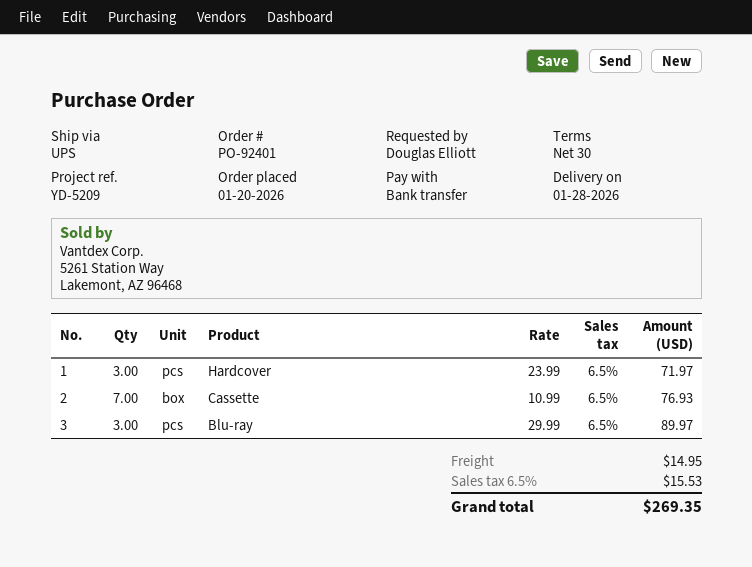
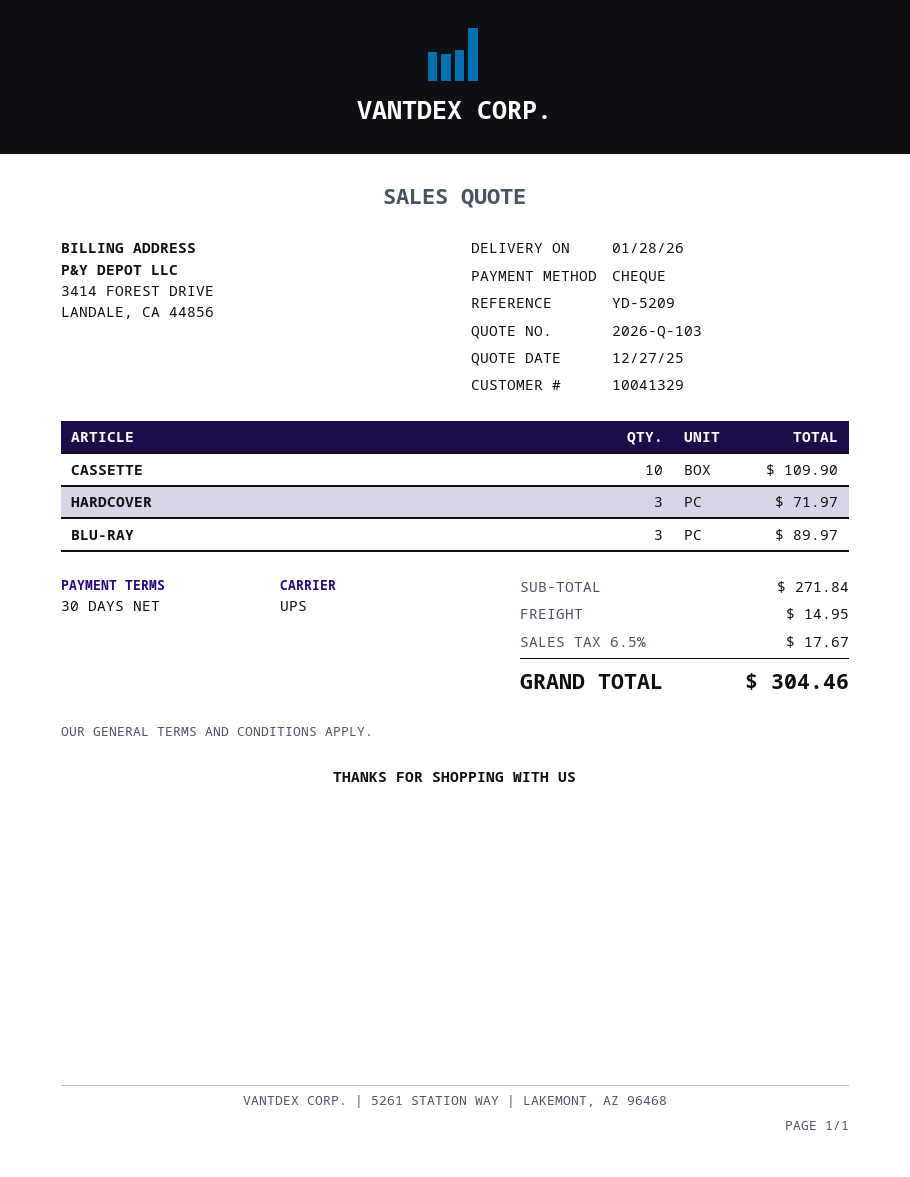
payment method: bank transfer -> cheque
Cassette: 7 for 76.93 -> 10 for 109.90
tax: 6.5% = 15.53 -> 6.5% = 17.67
total: 269.35 -> 304.46

